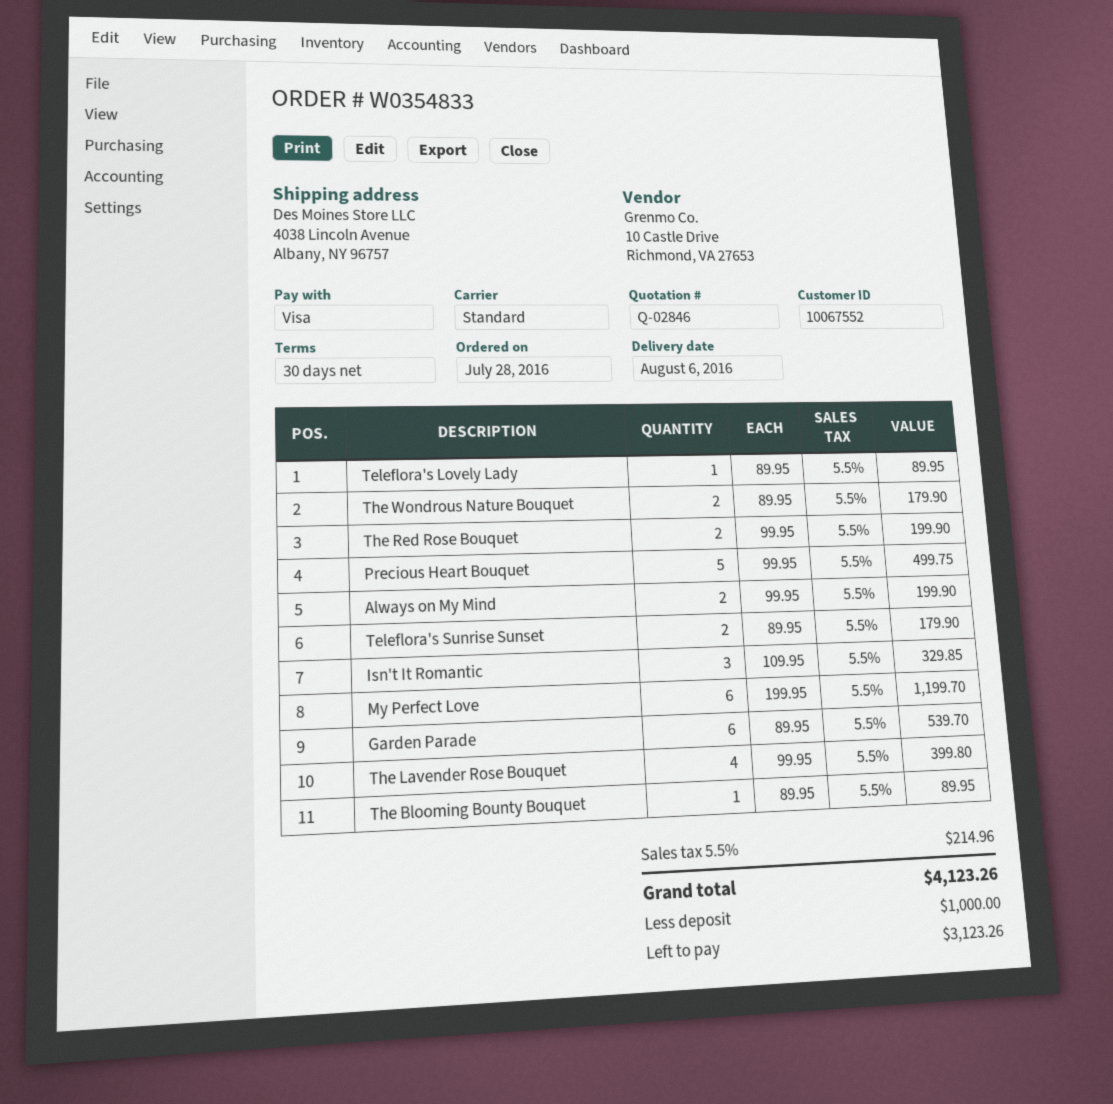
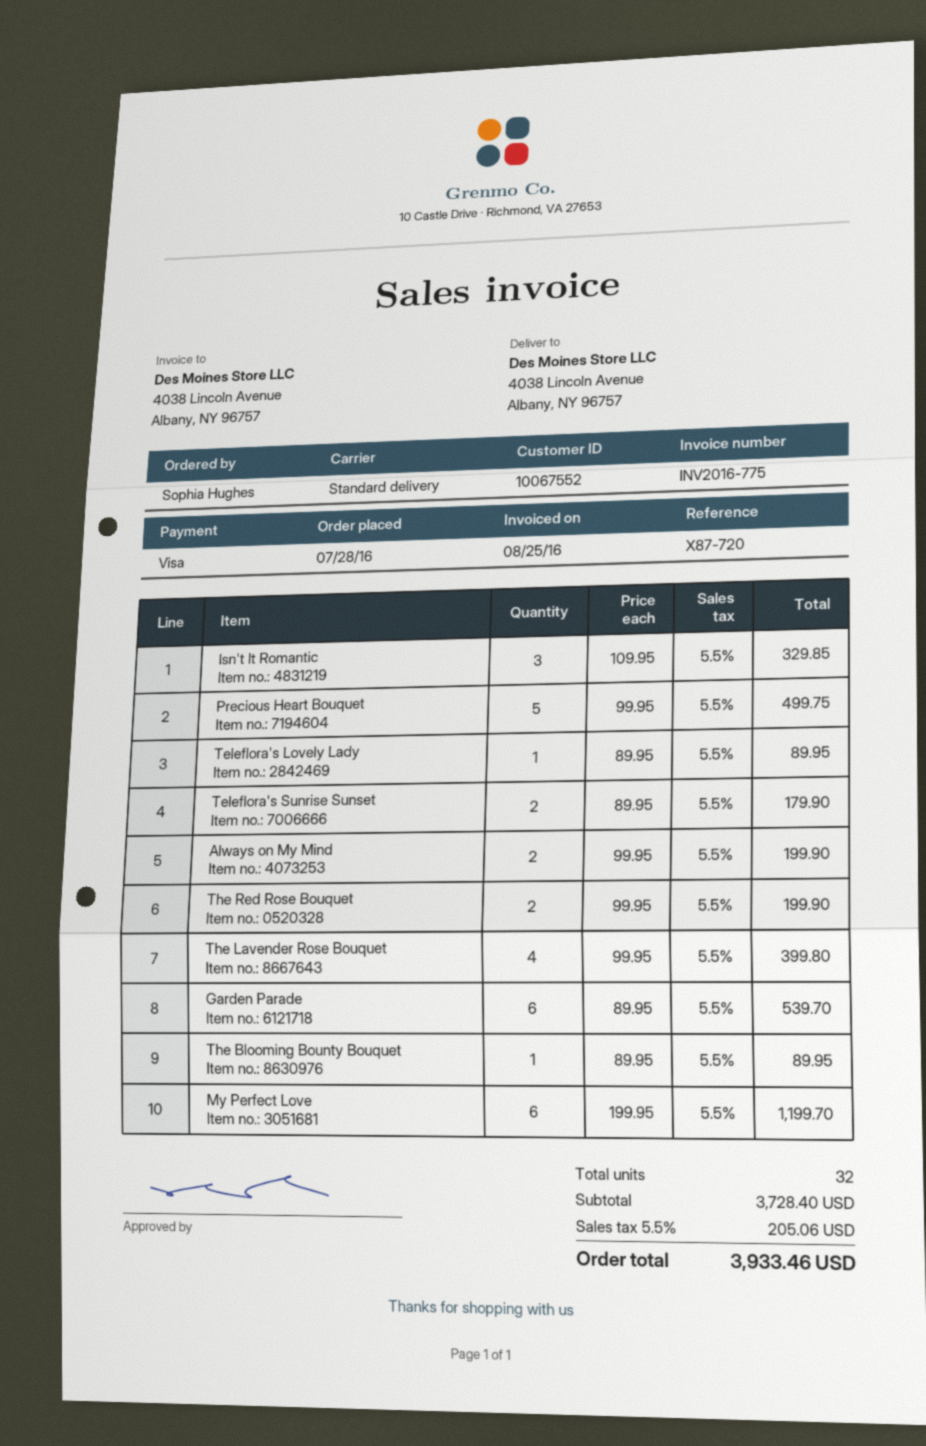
The Wondrous Nature Bouquet: 2 x 89.95 = 179.90 -> none
tax: 5.5% = 214.96 -> 5.5% = 205.06
total: 4123.26 -> 3933.46

